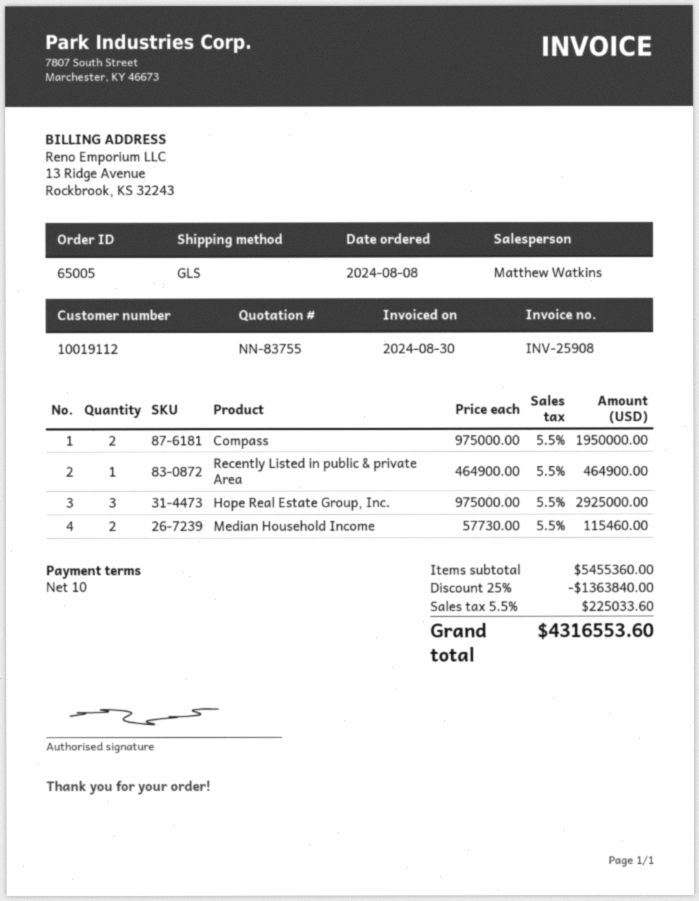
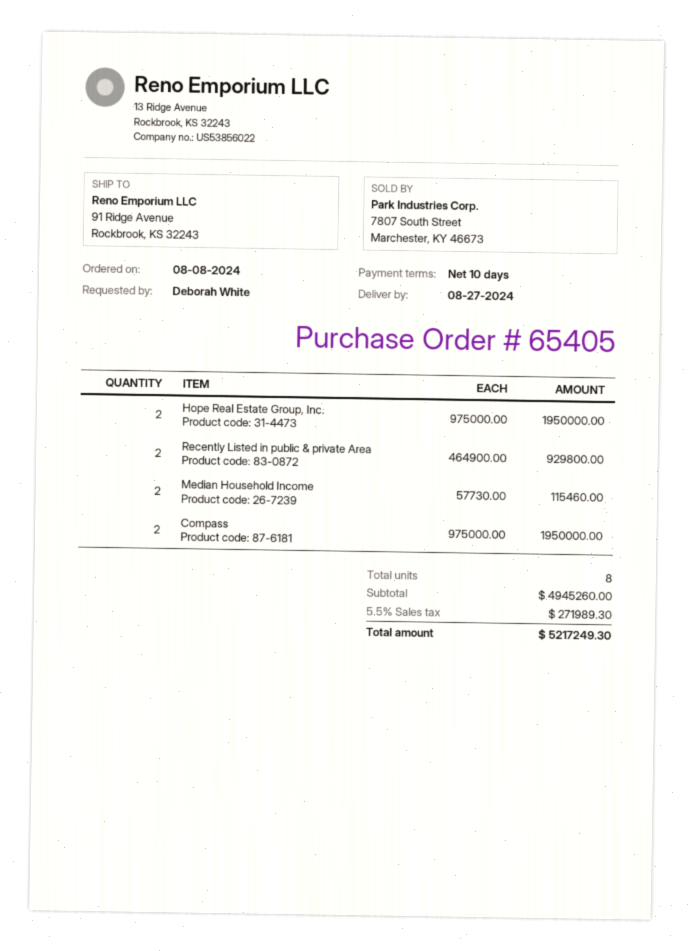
order number: 65005 -> 65405
Recently Listed in public & private Area: 1 x 464900.00 = 464900.00 -> 2 x 464900.00 = 929800.00
Hope Real Estate Group, Inc.: 3 x 975000.00 = 2925000.00 -> 2 x 975000.00 = 1950000.00
subtotal: 5455360.00 -> 4945260.00
discount: 25% = 1363840.00 -> none
tax: 5.5% = 225033.60 -> 5.5% = 271989.30
total: 4316553.60 -> 5217249.30

